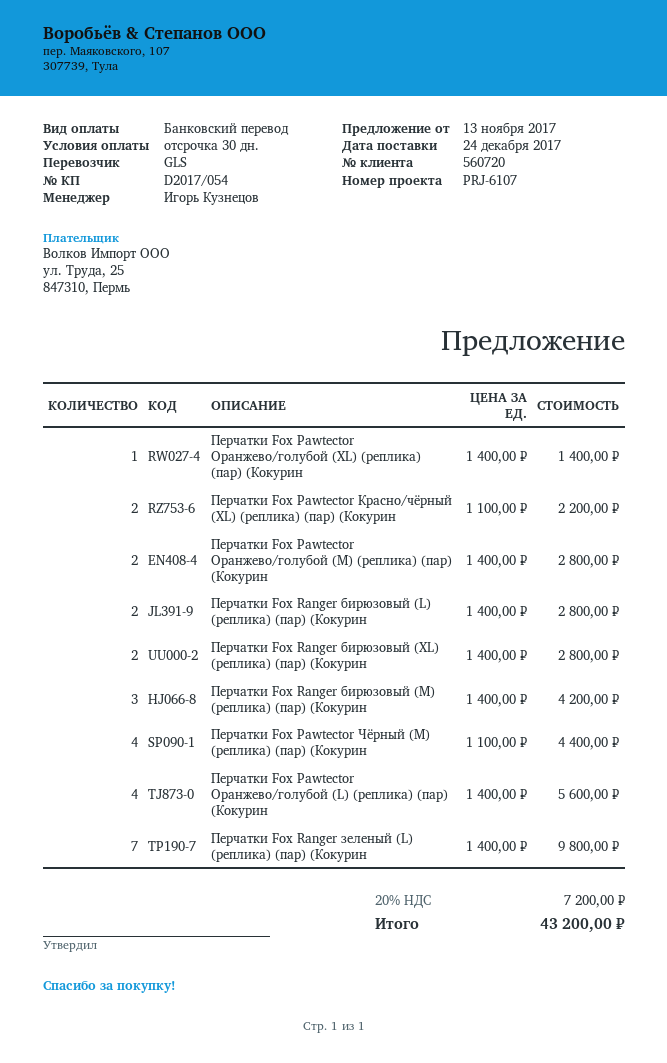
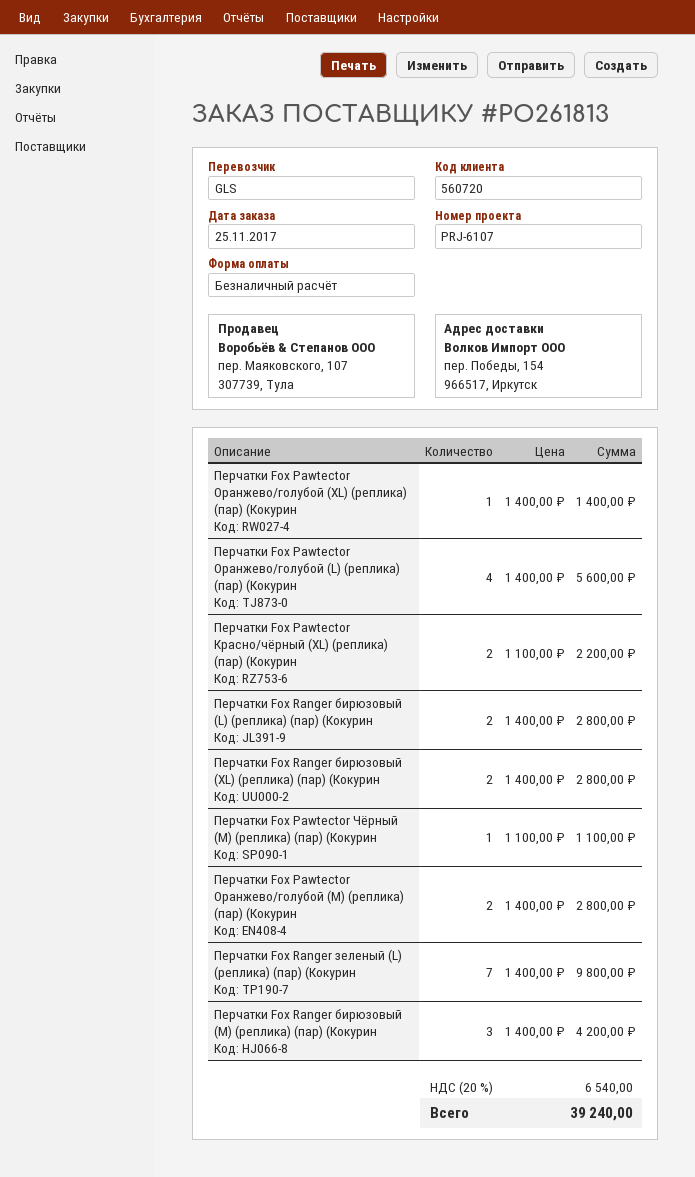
Перчатки Fox Pawtector Чёрный (M) (реплика) (пар) (Кокурин: 4 x 1100.00 = 4400.00 -> 1 x 1100.00 = 1100.00
tax: 20% = 7200.00 -> 20% = 6540.00
total: 43200.00 -> 39240.00

